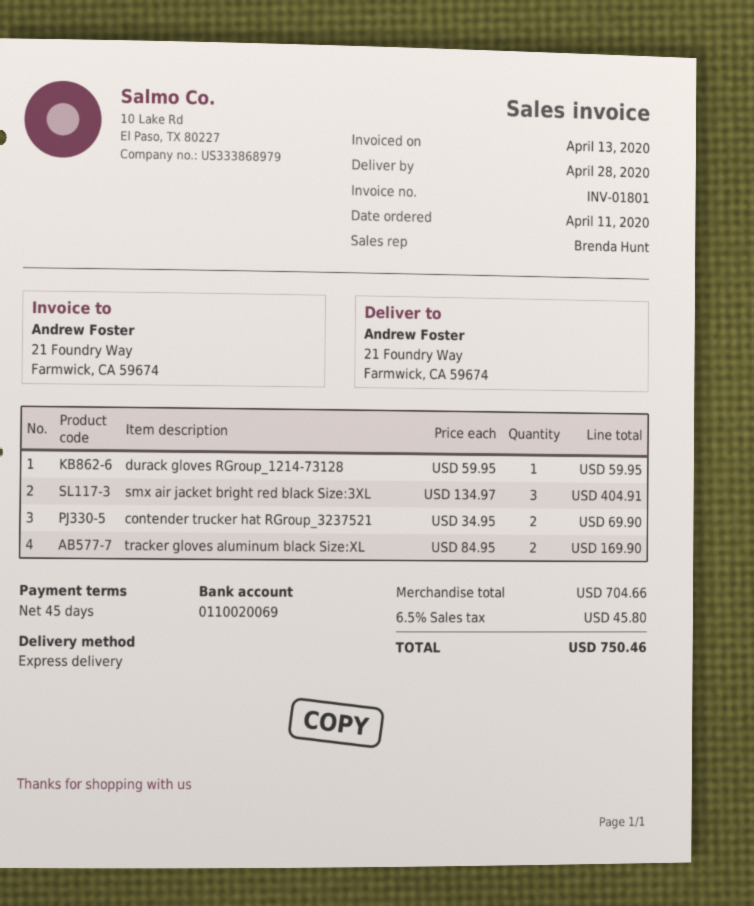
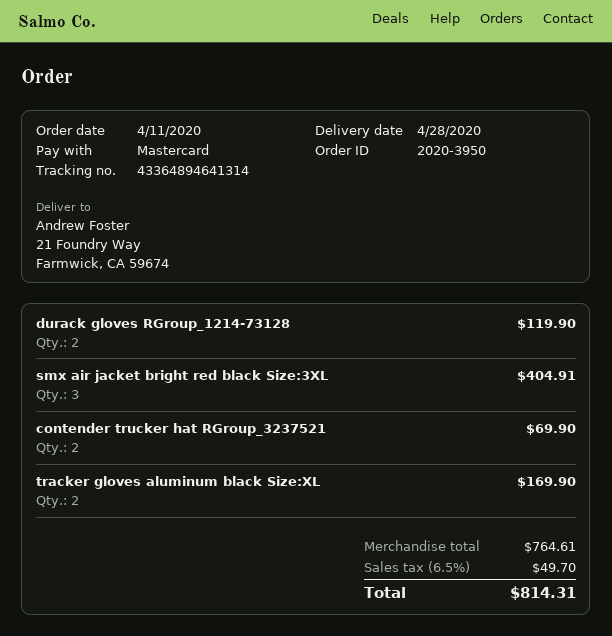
durack gloves RGroup_1214-73128: 1 for 59.95 -> 2 for 119.90
subtotal: 704.66 -> 764.61
tax: 6.5% = 45.80 -> 6.5% = 49.70
total: 750.46 -> 814.31

